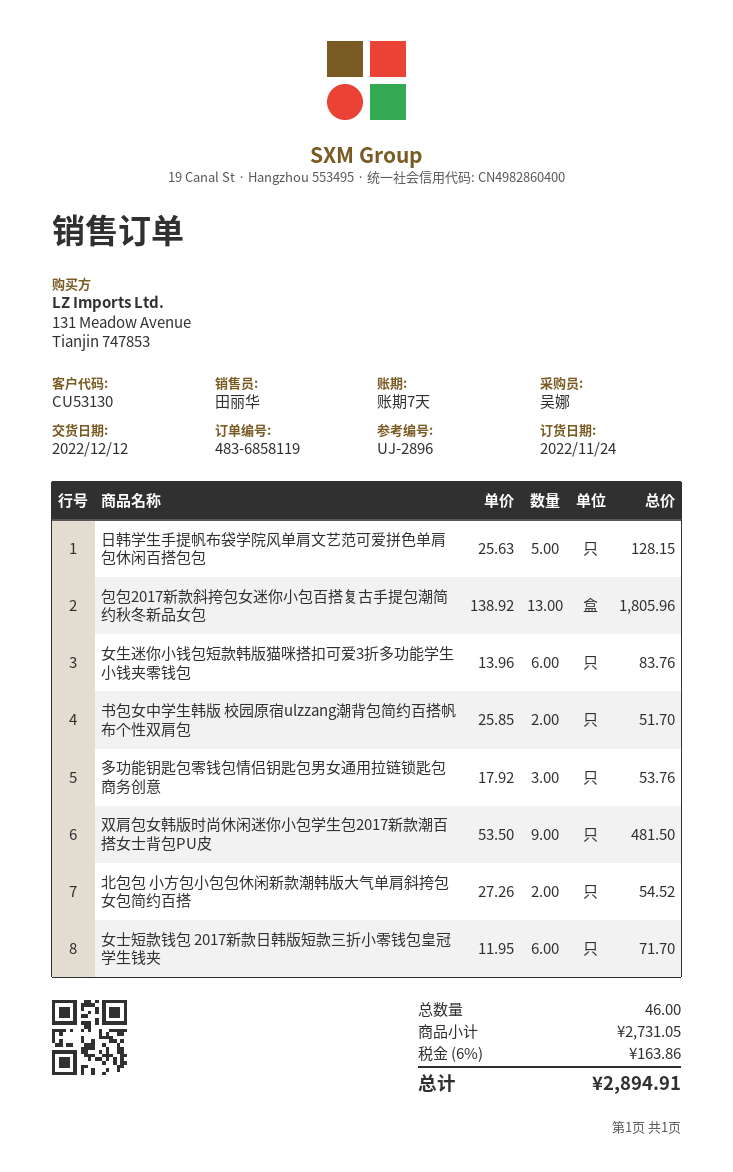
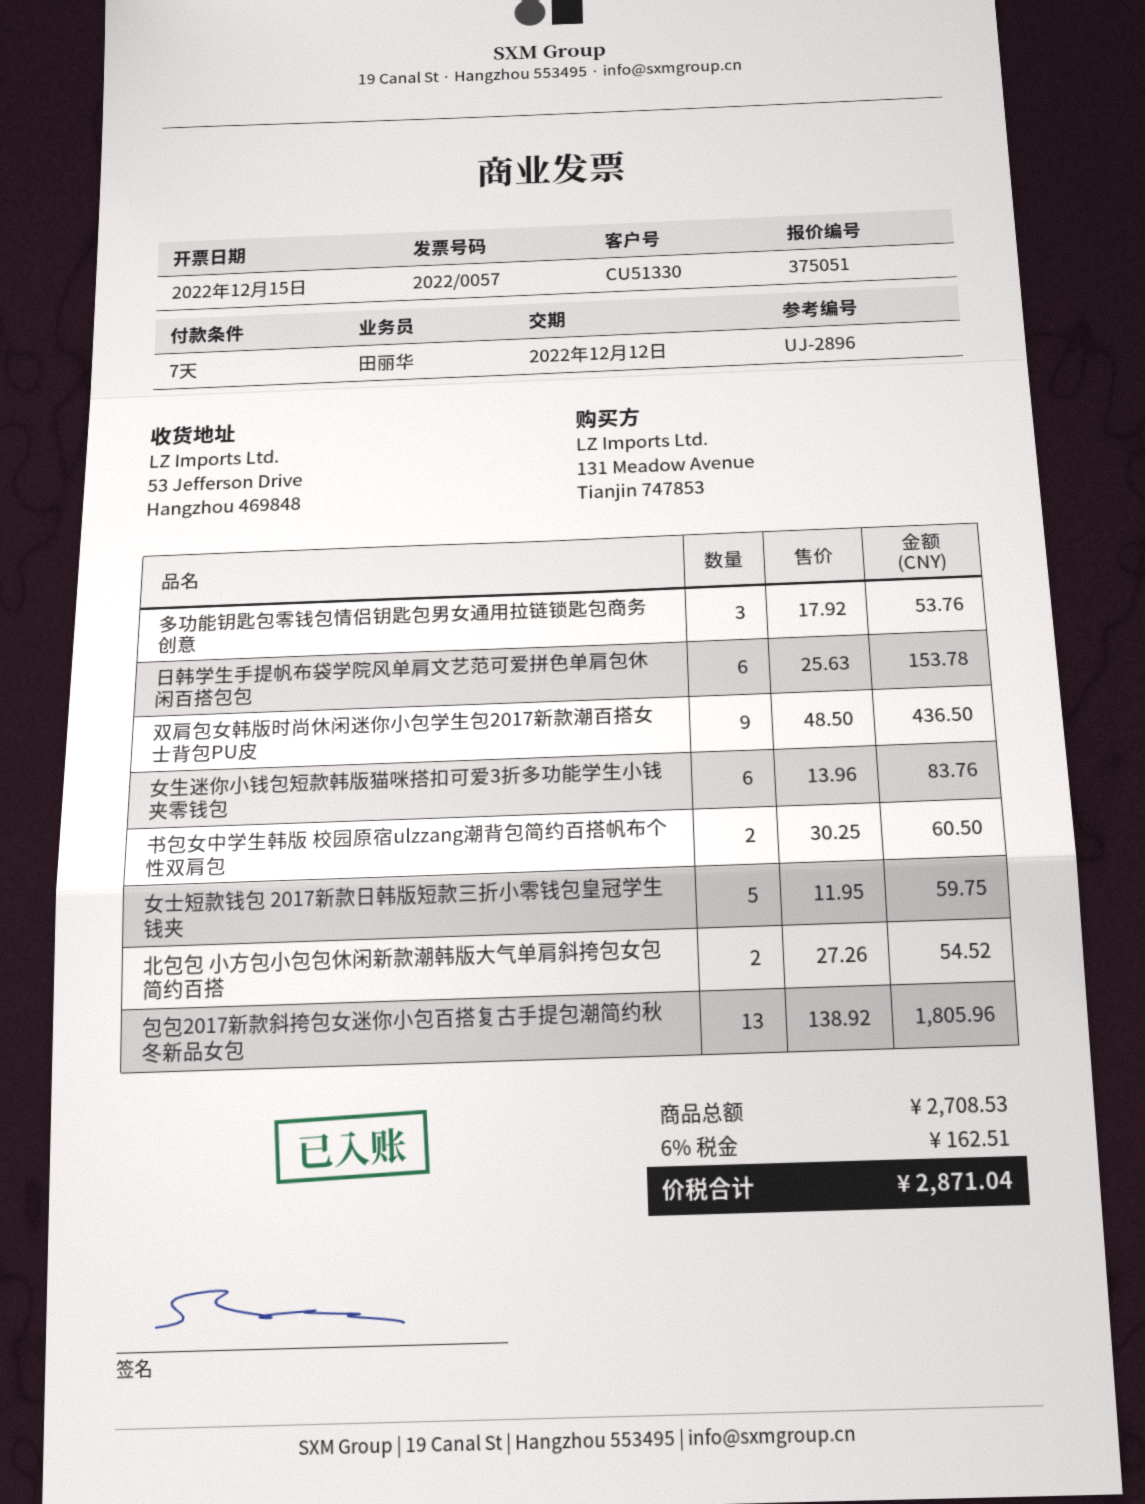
customer number: CU53130 -> CU51330
日韩学生手提帆布袋学院风单肩文艺范可爱拼色单肩包休闲百搭包包: 5 x 25.63 = 128.15 -> 6 x 25.63 = 153.78
书包女中学生韩版 校园原宿ulzzang潮背包简约百搭帆布个性双肩包: 2 x 25.85 = 51.70 -> 2 x 30.25 = 60.50
双肩包女韩版时尚休闲迷你小包学生包2017新款潮百搭女士背包PU皮: 9 x 53.50 = 481.50 -> 9 x 48.50 = 436.50
女士短款钱包 2017新款日韩版短款三折小零钱包皇冠学生钱夹: 6 x 11.95 = 71.70 -> 5 x 11.95 = 59.75
subtotal: 2731.05 -> 2708.53
tax: 6% = 163.86 -> 6% = 162.51
total: 2894.91 -> 2871.04

